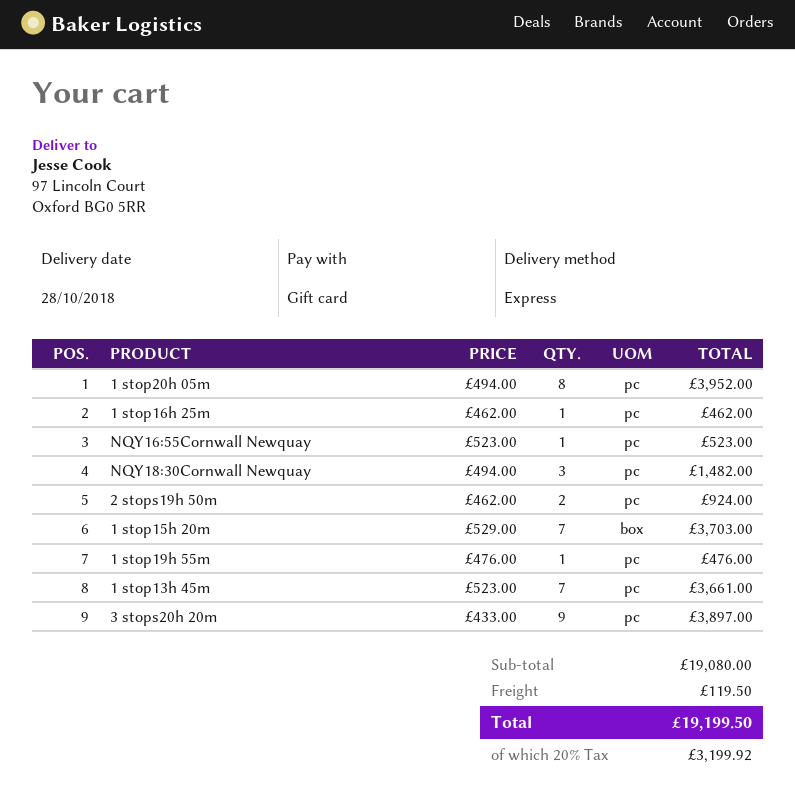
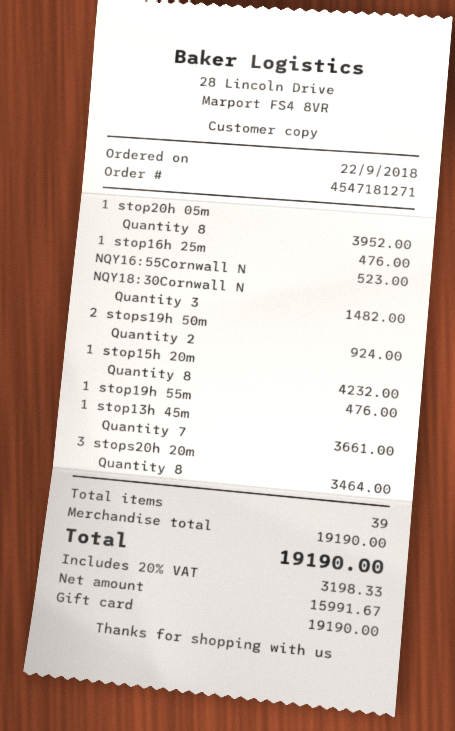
1 stop16h 25m: 1 for 462.00 -> 1 for 476.00
1 stop15h 20m: 7 for 3703.00 -> 8 for 4232.00
3 stops20h 20m: 9 for 3897.00 -> 8 for 3464.00
subtotal: 19080.00 -> 19190.00
shipping: 119.50 -> none
tax: 20% = 3199.92 -> 20% = 3198.33
total: 19199.50 -> 19190.00

